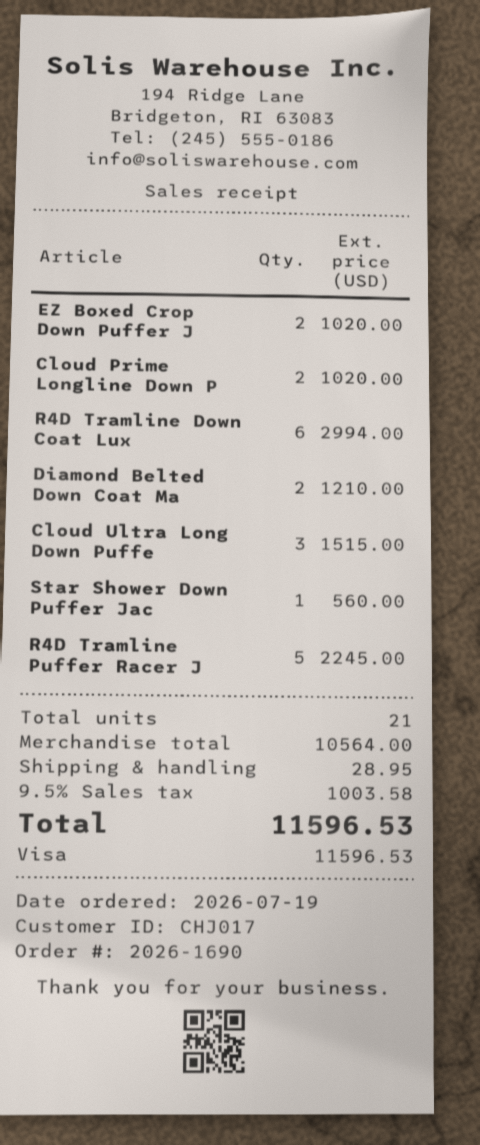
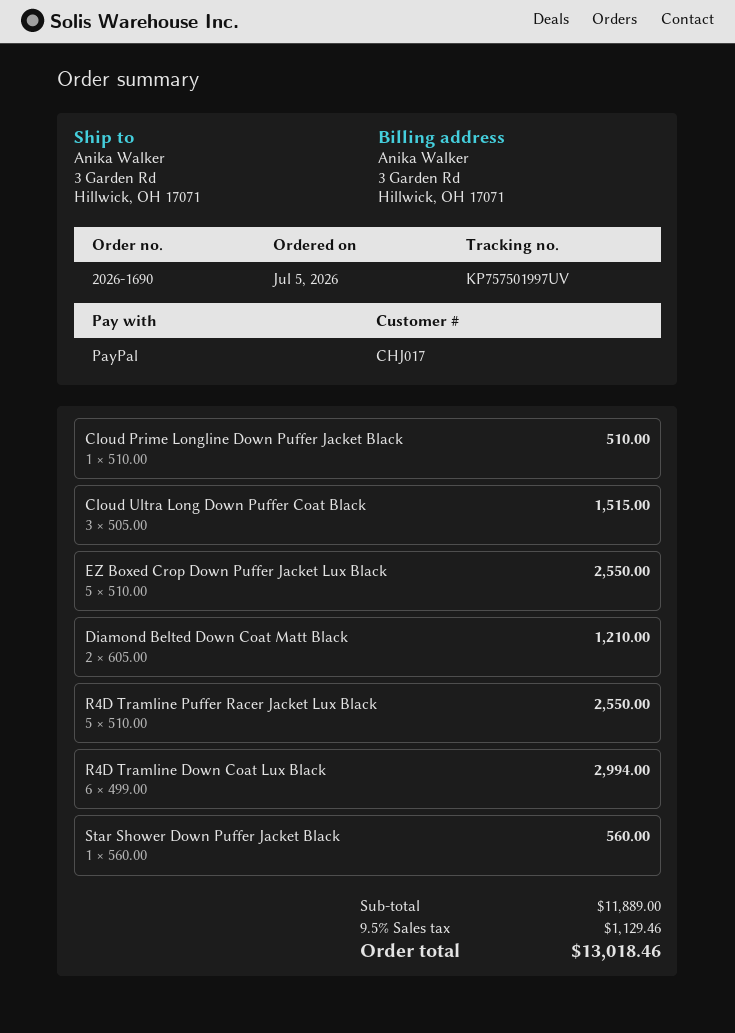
order date: 2026-07-19 -> 2026-07-05
payment method: Visa -> PayPal
EZ Boxed Crop Down Puffer J: 2 for 1020.00 -> 5 for 2550.00
Cloud Prime Longline Down P: 2 for 1020.00 -> 1 for 510.00
R4D Tramline Puffer Racer J: 5 for 2245.00 -> 5 for 2550.00
subtotal: 10564.00 -> 11889.00
shipping: 28.95 -> none
tax: 9.5% = 1003.58 -> 9.5% = 1129.46
total: 11596.53 -> 13018.46

